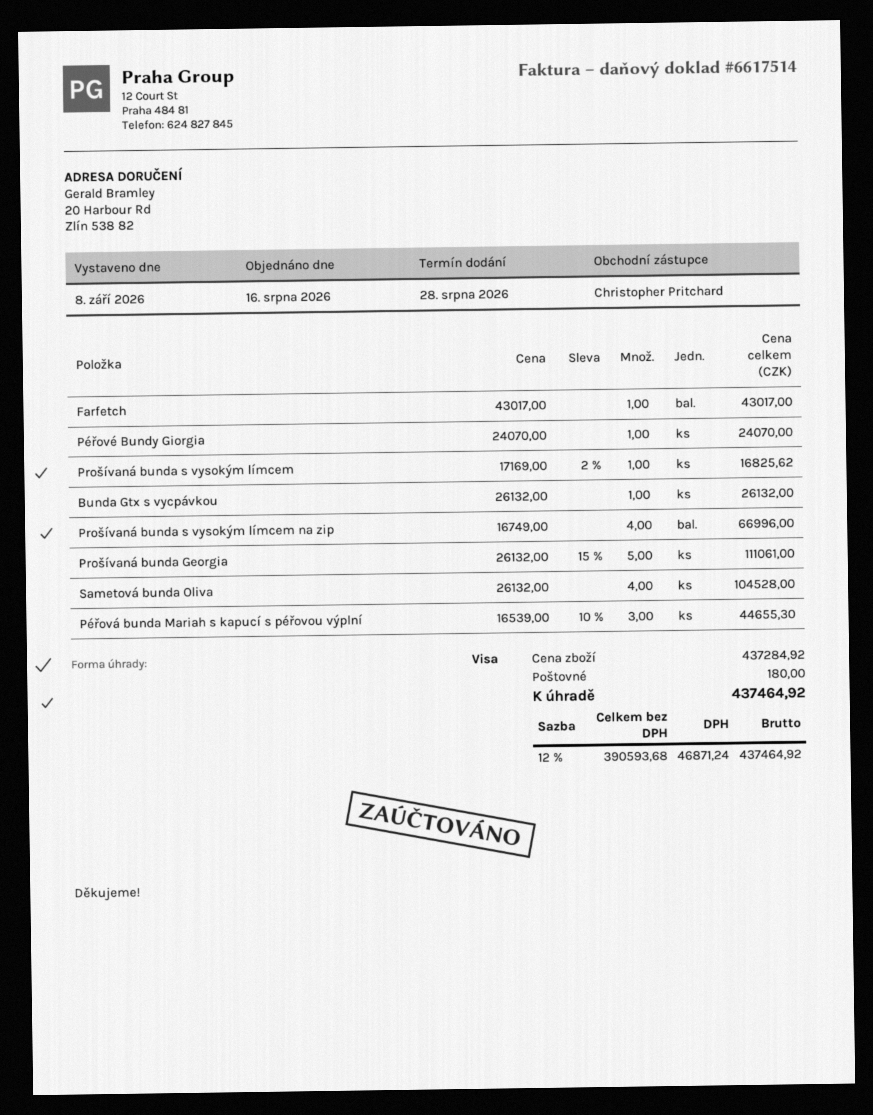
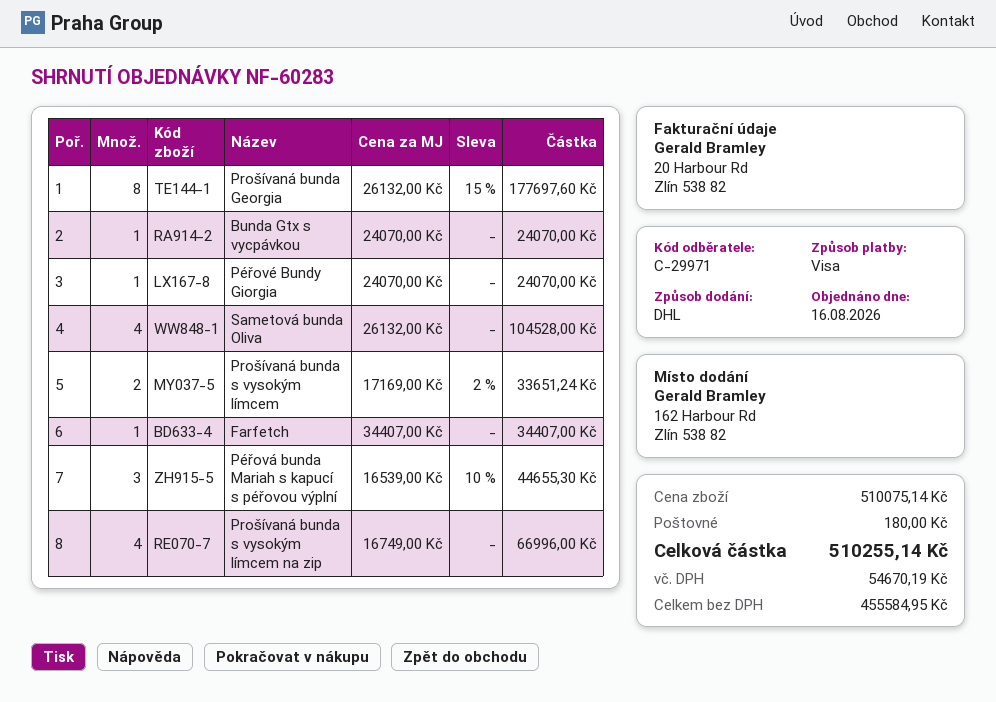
ship to: 20 Harbour Rd, Zlín 538 82 -> 162 Harbour Rd, Zlín 538 82
Farfetch: 1 x 43017.00 = 43017.00 -> 1 x 34407.00 = 34407.00
Prošívaná bunda s vysokým límcem: 1 x 17169.00 - 2% = 16825.62 -> 2 x 17169.00 - 2% = 33651.24
Bunda Gtx s vycpávkou: 1 x 26132.00 = 26132.00 -> 1 x 24070.00 = 24070.00
Prošívaná bunda Georgia: 5 x 26132.00 - 15% = 111061.00 -> 8 x 26132.00 - 15% = 177697.60
subtotal: 437284.92 -> 510075.14
net: 390593.68 -> 455584.95
tax: 46871.24 -> 54670.19
total: 437464.92 -> 510255.14

